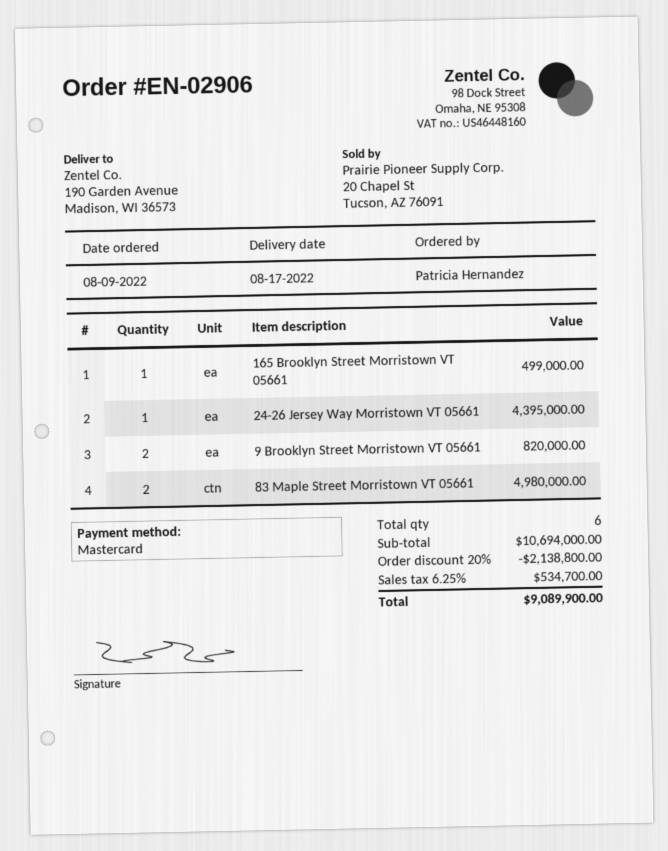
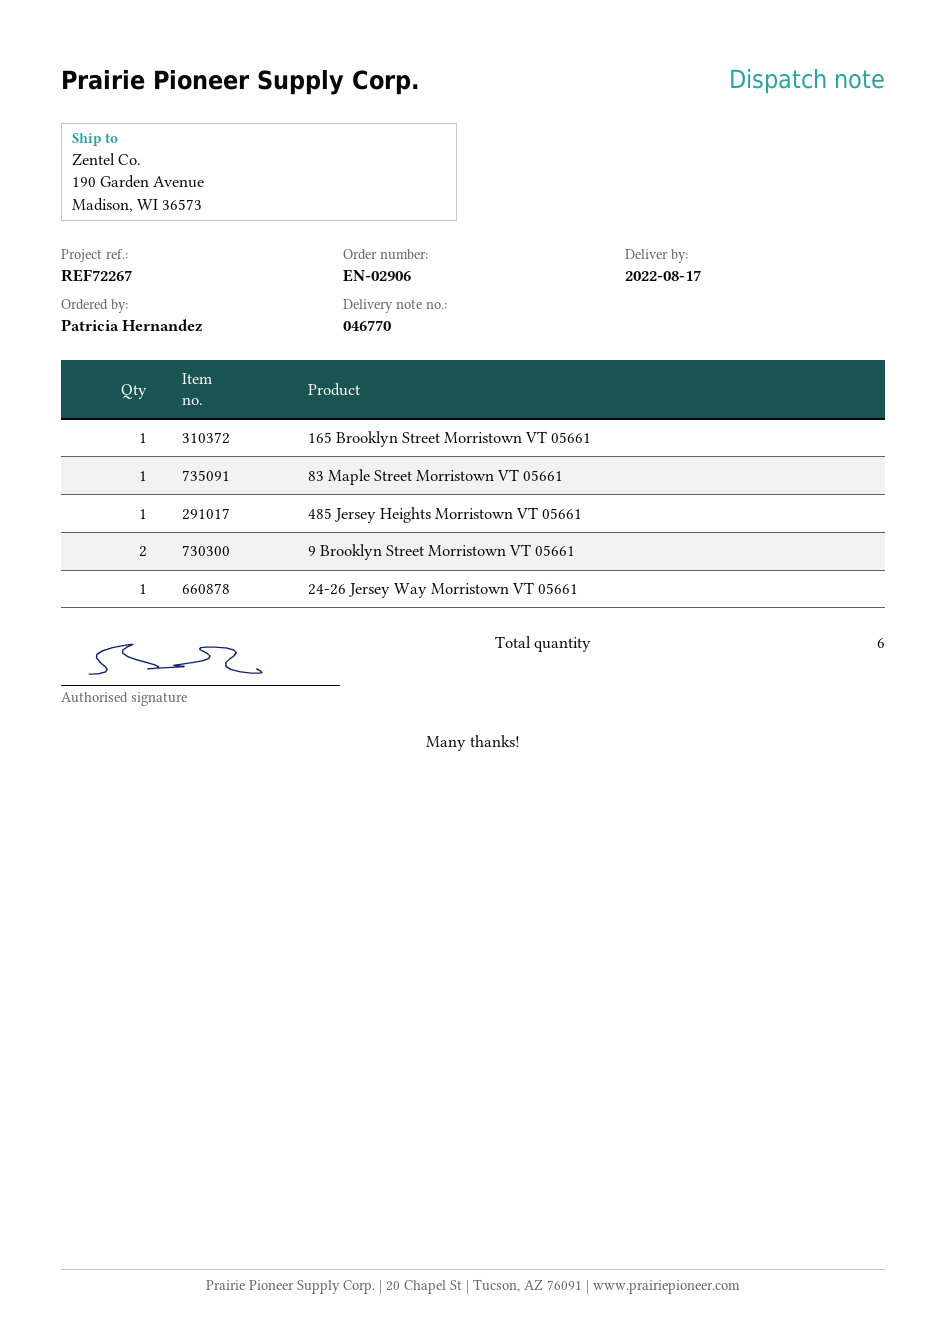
83 Maple Street Morristown VT 05661: 2 -> 1
485 Jersey Heights Morristown VT 05661: none -> 1

